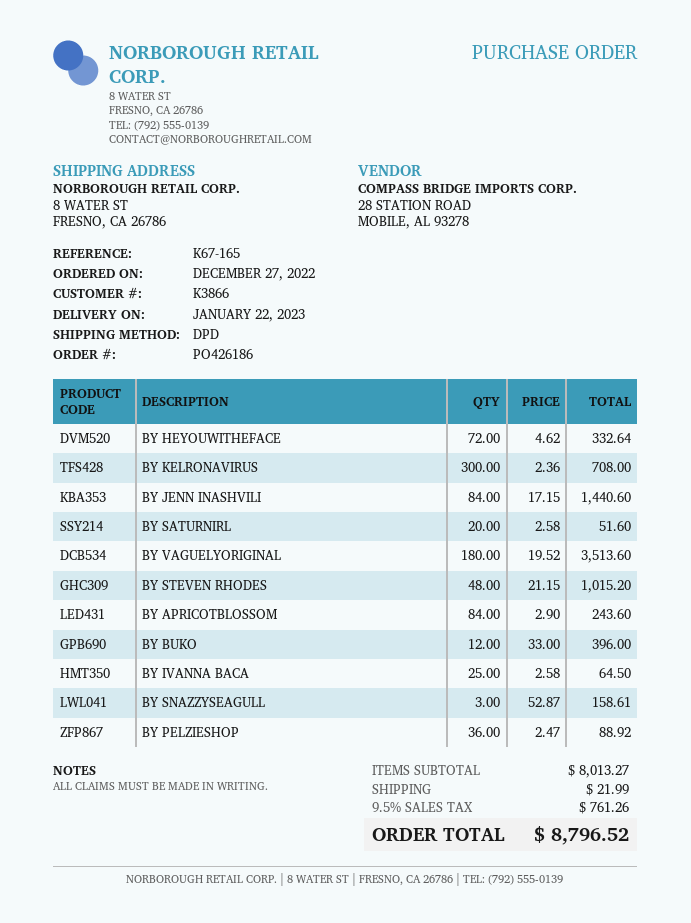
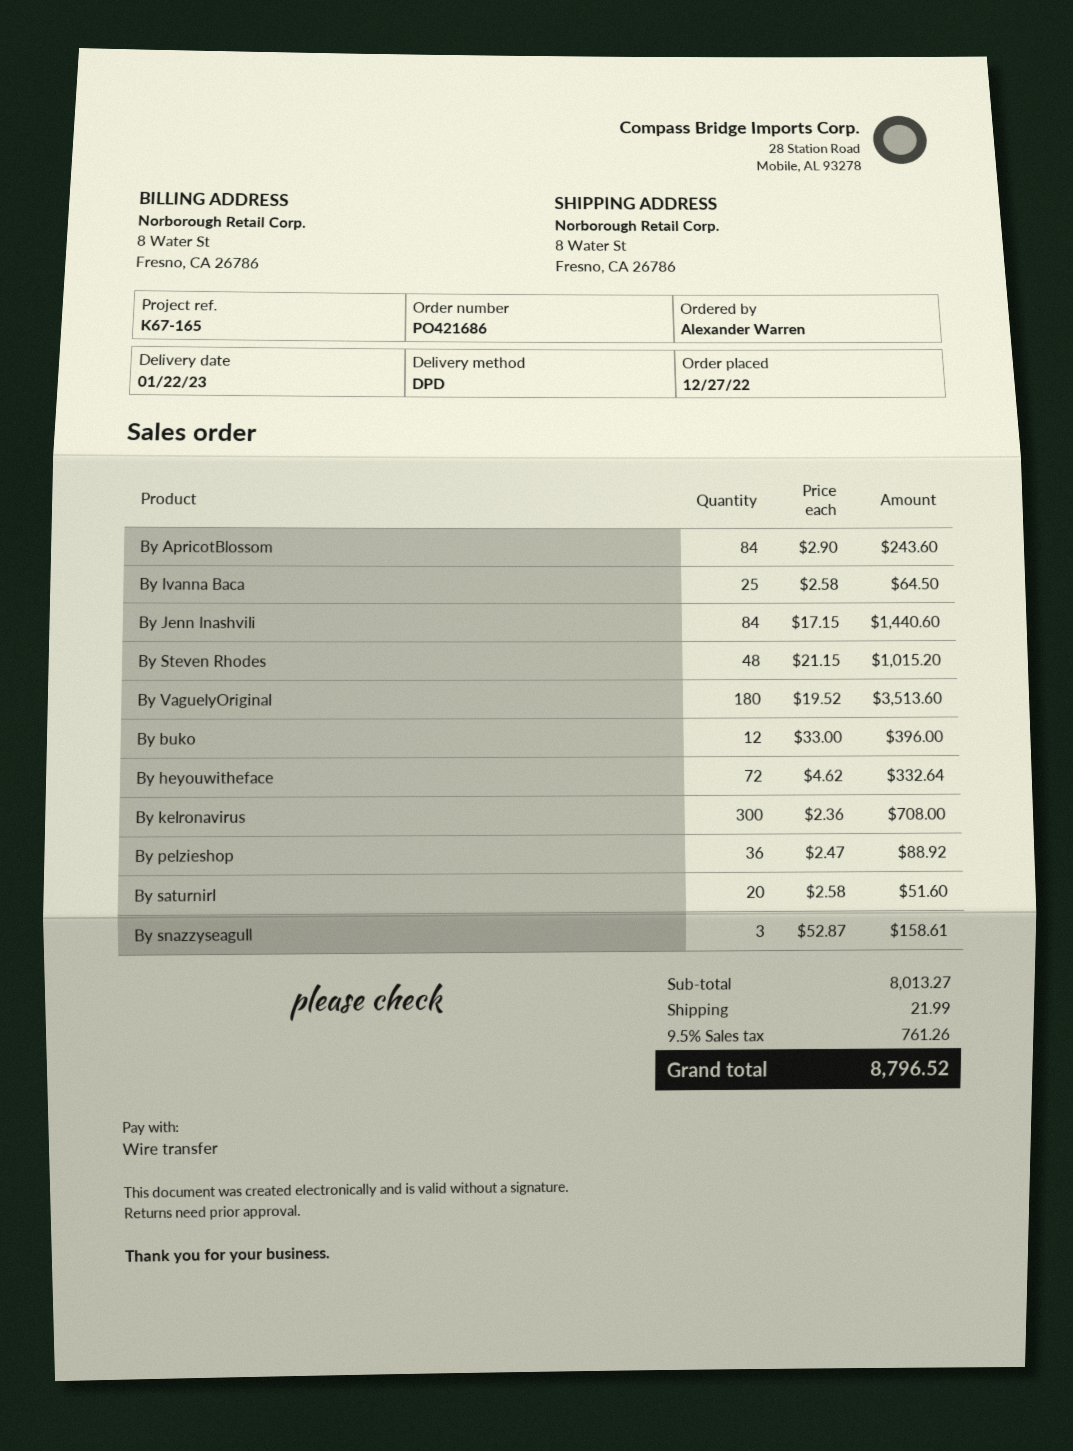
order number: PO426186 -> PO421686

